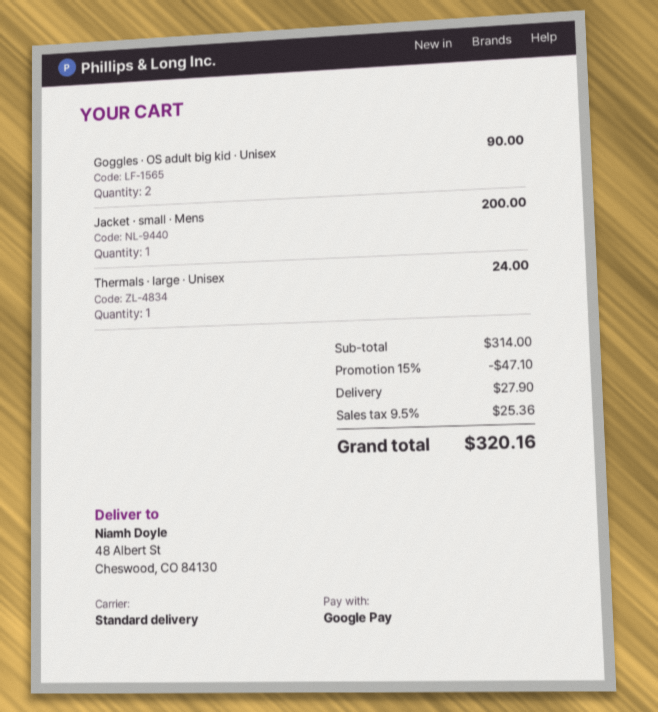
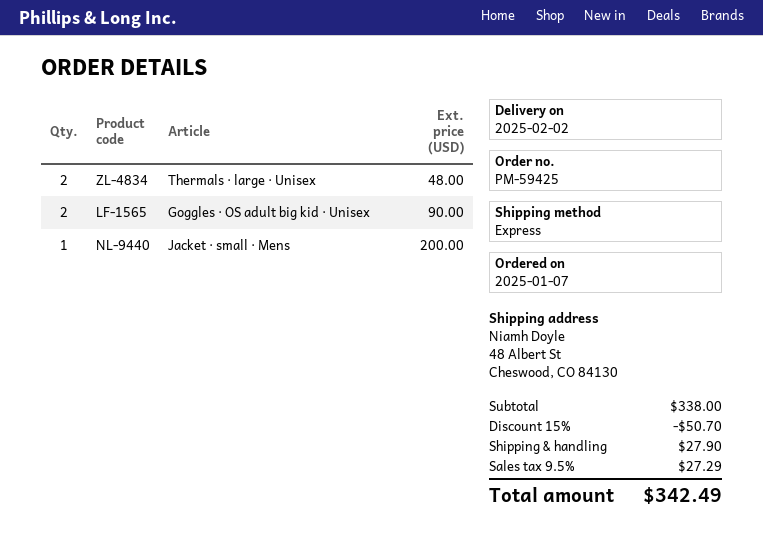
shipping method: standard -> express
Thermals · large · Unisex: 1 for 24.00 -> 2 for 48.00
subtotal: 314.00 -> 338.00
discount: 15% = 47.10 -> 15% = 50.70
tax: 9.5% = 25.36 -> 9.5% = 27.29
total: 320.16 -> 342.49

